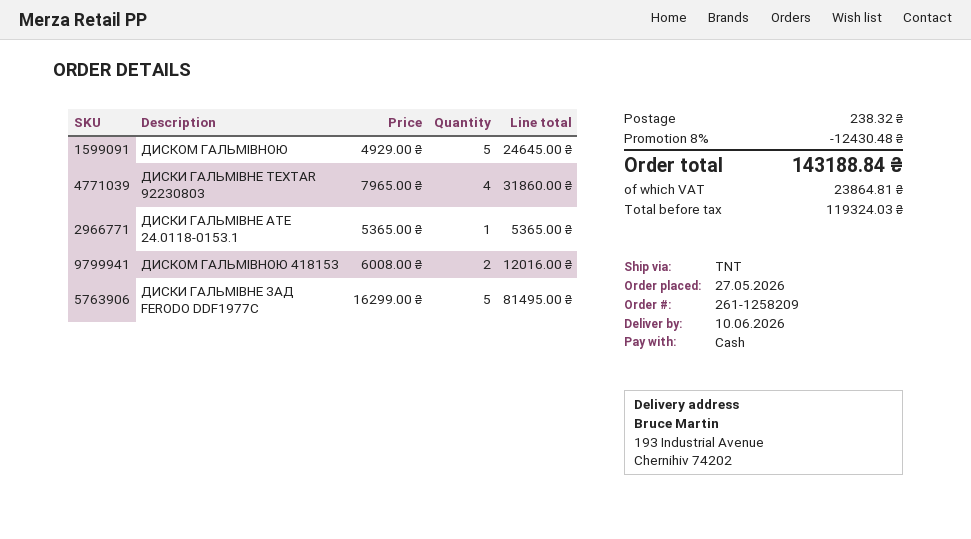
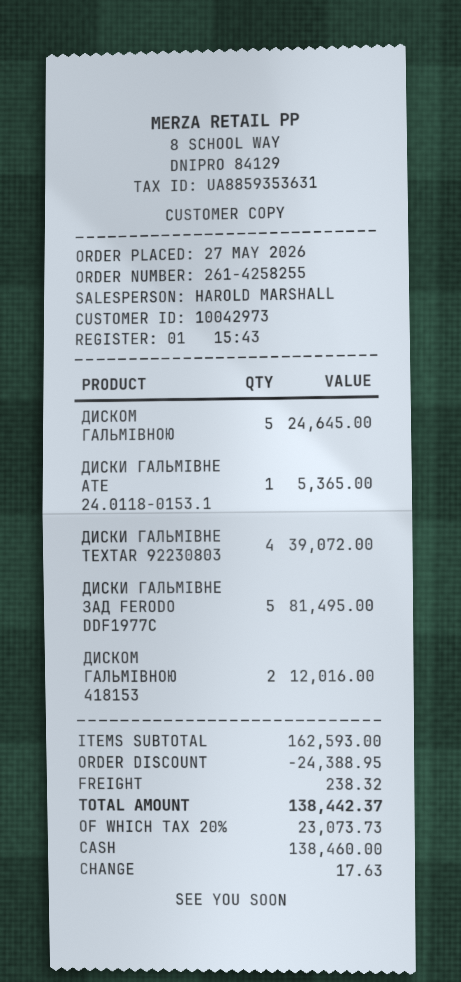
order number: 261-1258209 -> 261-4258255
ДИСКИ ГАЛЬМІВНЕ TEXTAR 92230803: 4 for 31860.00 -> 4 for 39072.00
discount: 12430.48 -> 24388.95
tax: 23864.81 -> 23073.73
total: 143188.84 -> 138442.37

